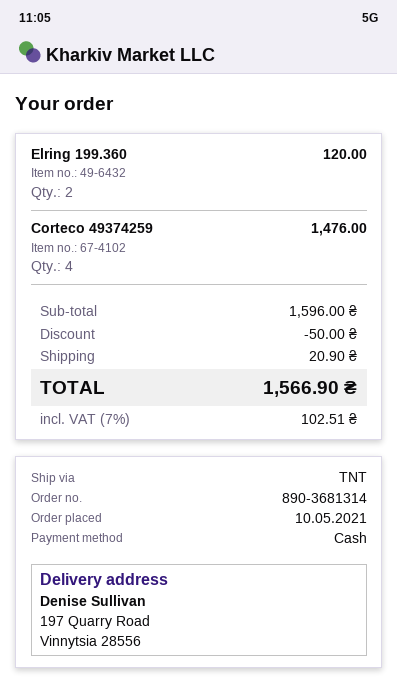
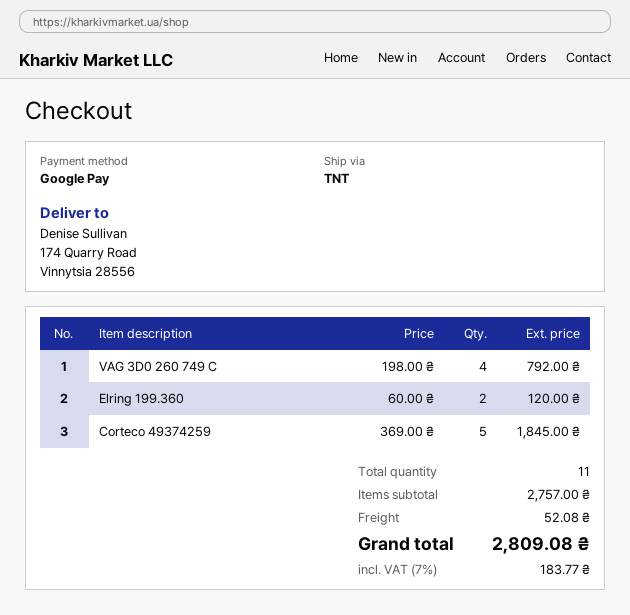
payment method: cash -> Google Pay
ship to: 197 Quarry Road, Vinnytsia 28556 -> 174 Quarry Road, Vinnytsia 28556
Corteco 49374259: 4 for 1476.00 -> 5 for 1845.00
VAG 3D0 260 749 C: none -> 4 for 792.00
subtotal: 1596.00 -> 2757.00
discount: 50.00 -> none
shipping: 20.90 -> 52.08
tax: 7% = 102.51 -> 7% = 183.77
total: 1566.90 -> 2809.08

